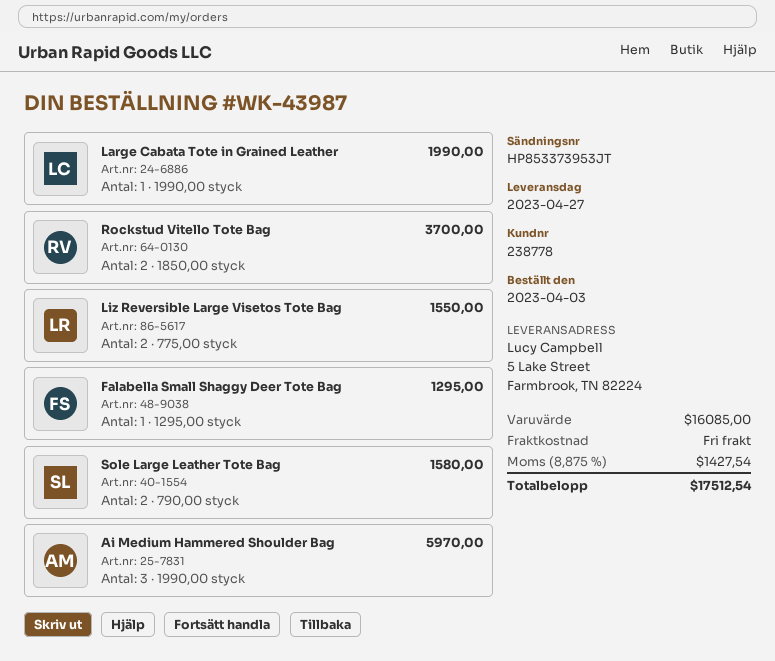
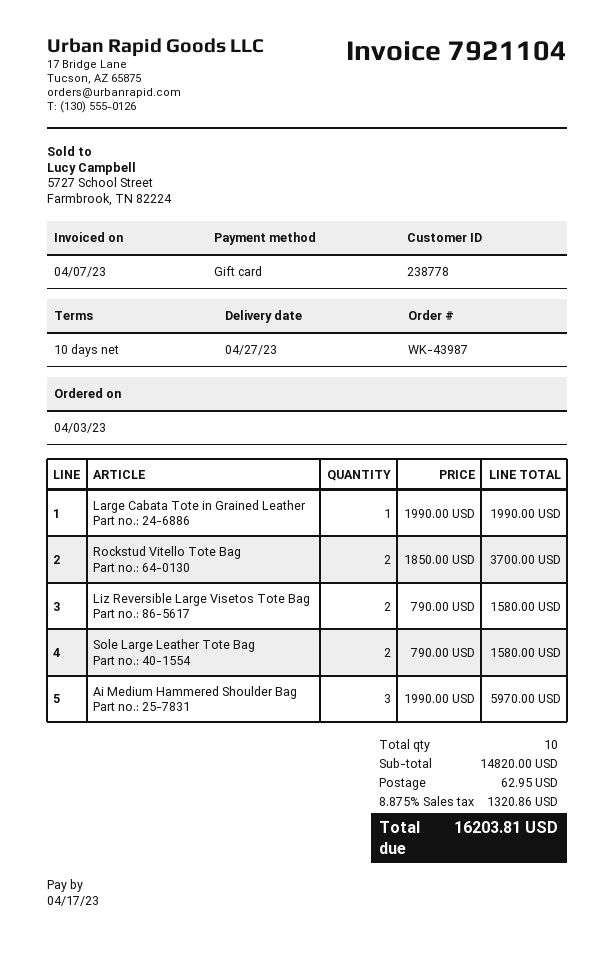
Liz Reversible Large Visetos Tote Bag: 2 x 775.00 = 1550.00 -> 2 x 790.00 = 1580.00
Falabella Small Shaggy Deer Tote Bag: 1 x 1295.00 = 1295.00 -> none
subtotal: 16085.00 -> 14820.00
shipping: 0.00 -> 62.95
tax: 8.875% = 1427.54 -> 8.875% = 1320.86
total: 17512.54 -> 16203.81

